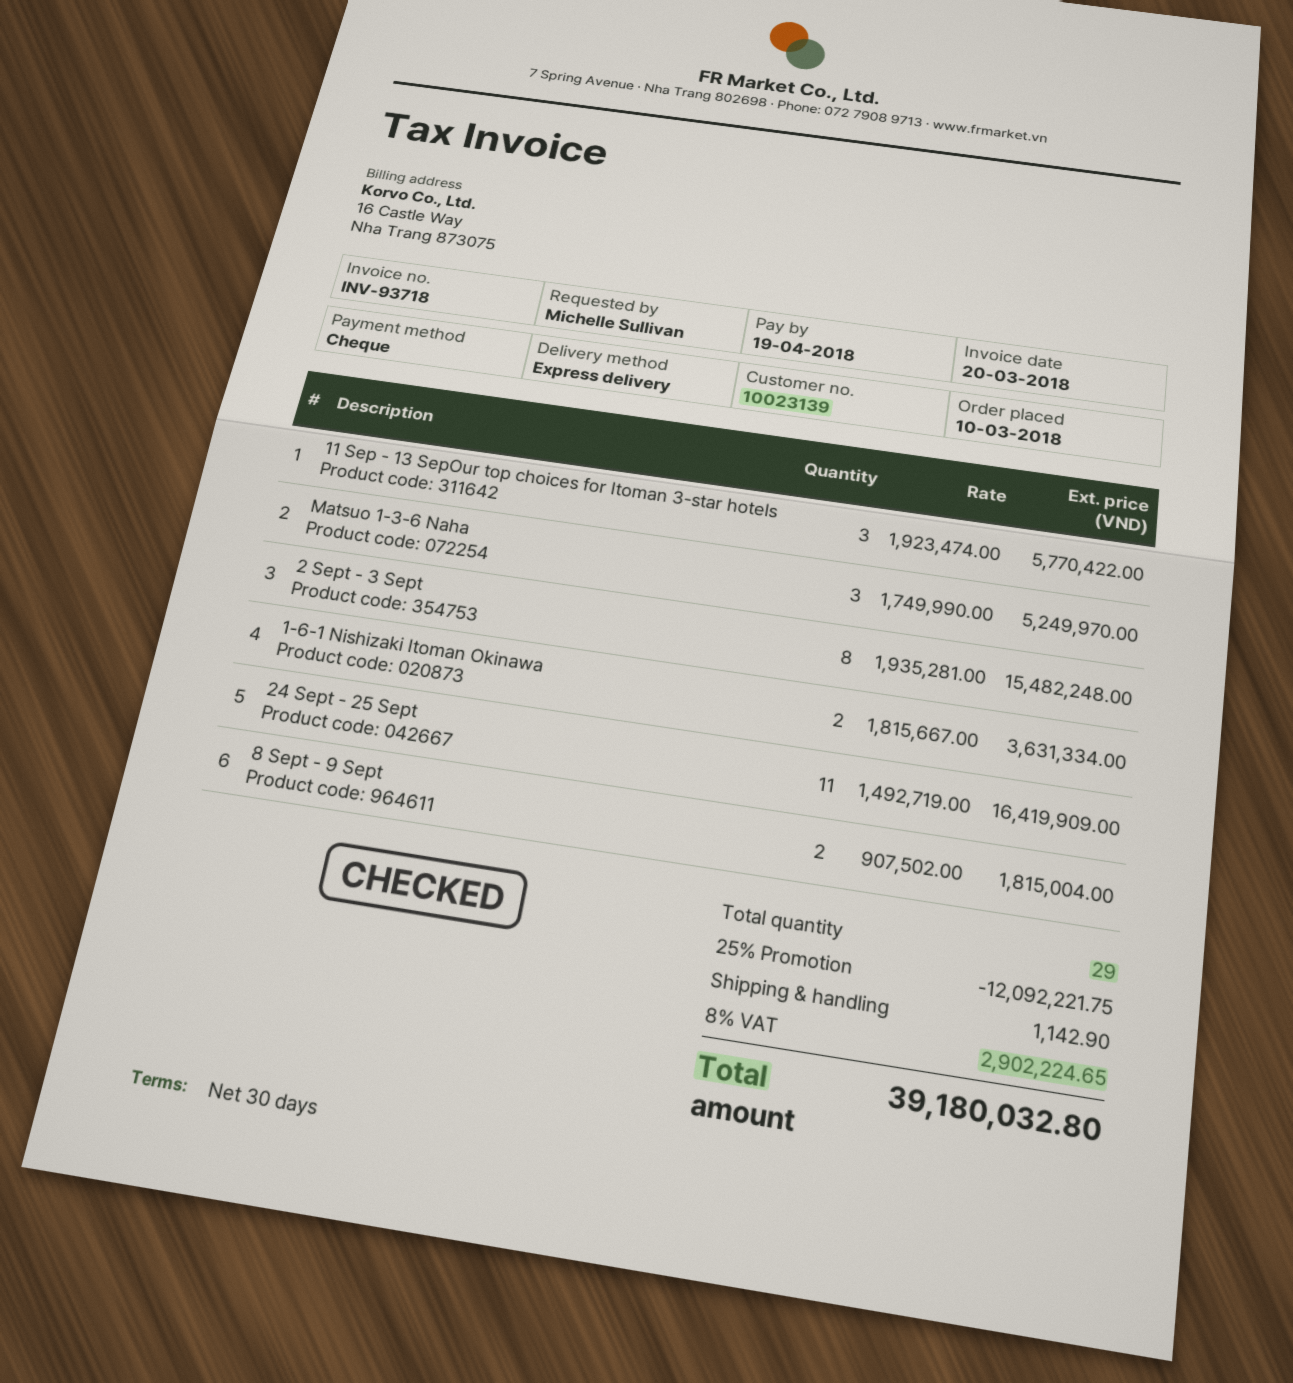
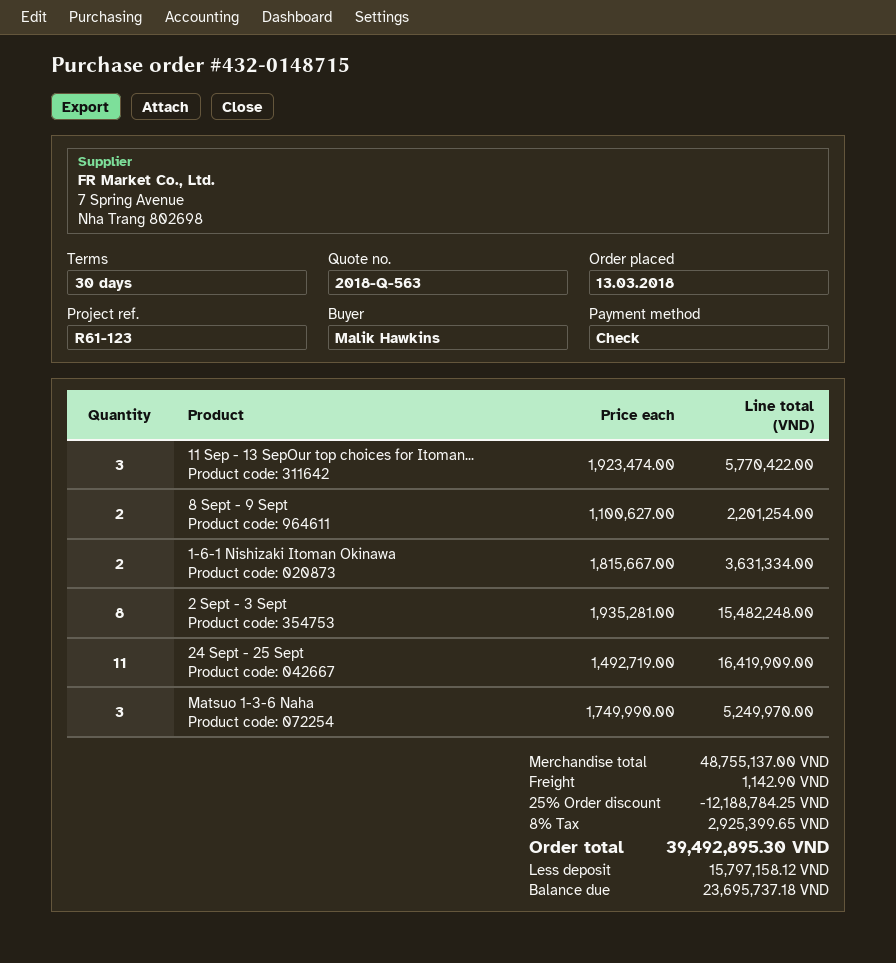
order date: 2018-03-10 -> 2018-03-13
ordered by: Michelle Sullivan -> Malik Hawkins
8 Sept - 9 Sept: 2 x 907502.00 = 1815004.00 -> 2 x 1100627.00 = 2201254.00
discount: 25% = 12092221.75 -> 25% = 12188784.25
tax: 8% = 2902224.65 -> 8% = 2925399.65
total: 39180032.80 -> 39492895.30

